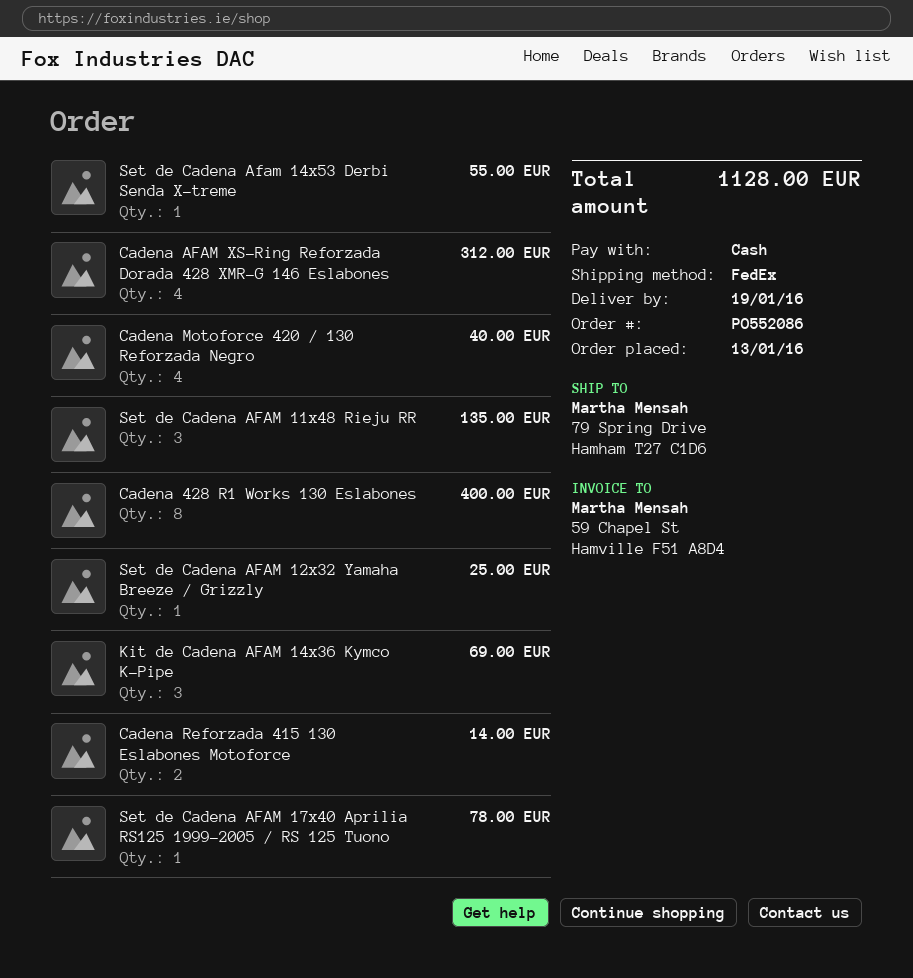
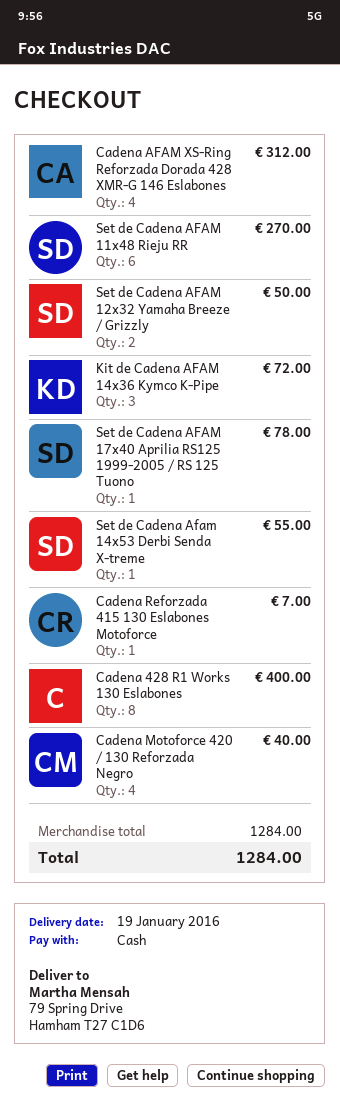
Set de Cadena AFAM 11x48 Rieju RR: 3 for 135.00 -> 6 for 270.00
Set de Cadena AFAM 12x32 Yamaha Breeze / Grizzly: 1 for 25.00 -> 2 for 50.00
Kit de Cadena AFAM 14x36 Kymco K-Pipe: 3 for 69.00 -> 3 for 72.00
Cadena Reforzada 415 130 Eslabones Motoforce: 2 for 14.00 -> 1 for 7.00
total: 1128.00 -> 1284.00

